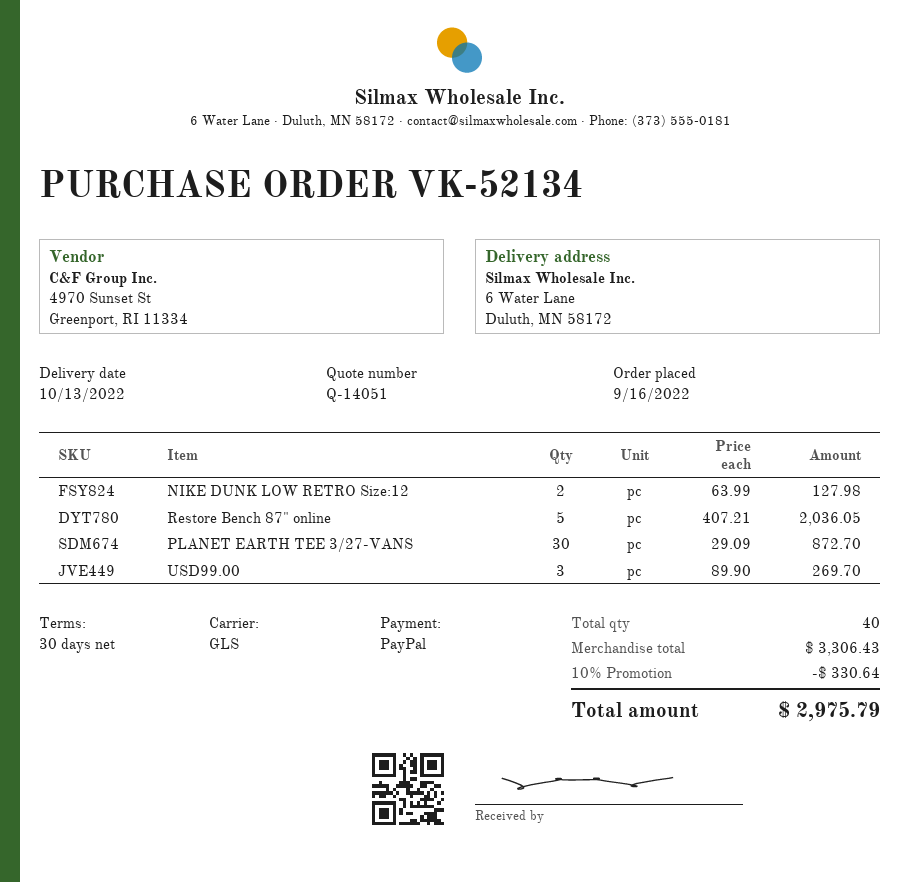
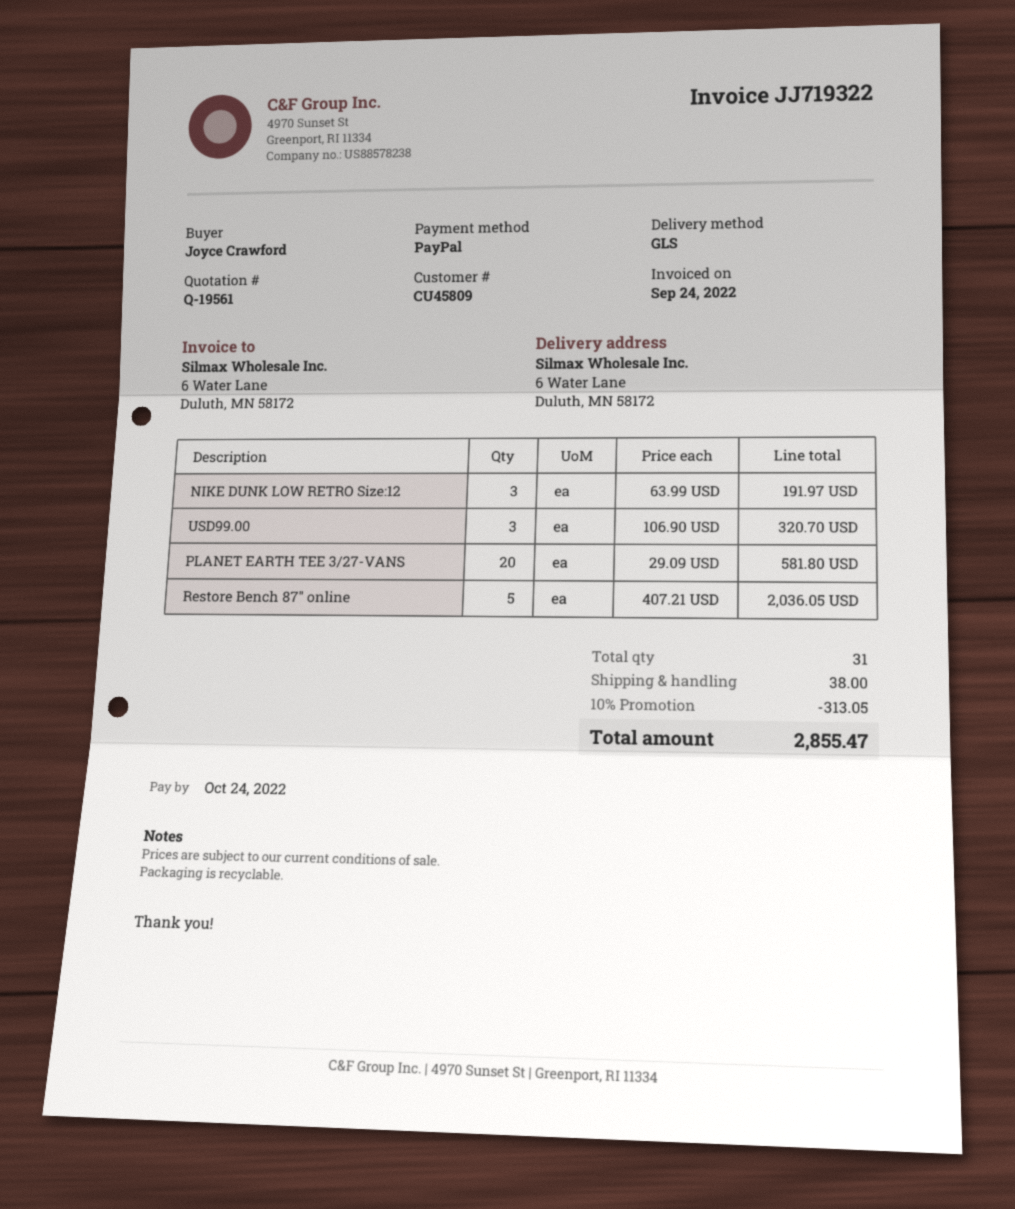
quote number: Q-14051 -> Q-19561
NIKE DUNK LOW RETRO Size:12: 2 x 63.99 = 127.98 -> 3 x 63.99 = 191.97
PLANET EARTH TEE 3/27-VANS: 30 x 29.09 = 872.70 -> 20 x 29.09 = 581.80
USD99.00: 3 x 89.90 = 269.70 -> 3 x 106.90 = 320.70
total quantity: 40 -> 31
discount: 10% = 330.64 -> 10% = 313.05
shipping: none -> 38.00
total: 2975.79 -> 2855.47

